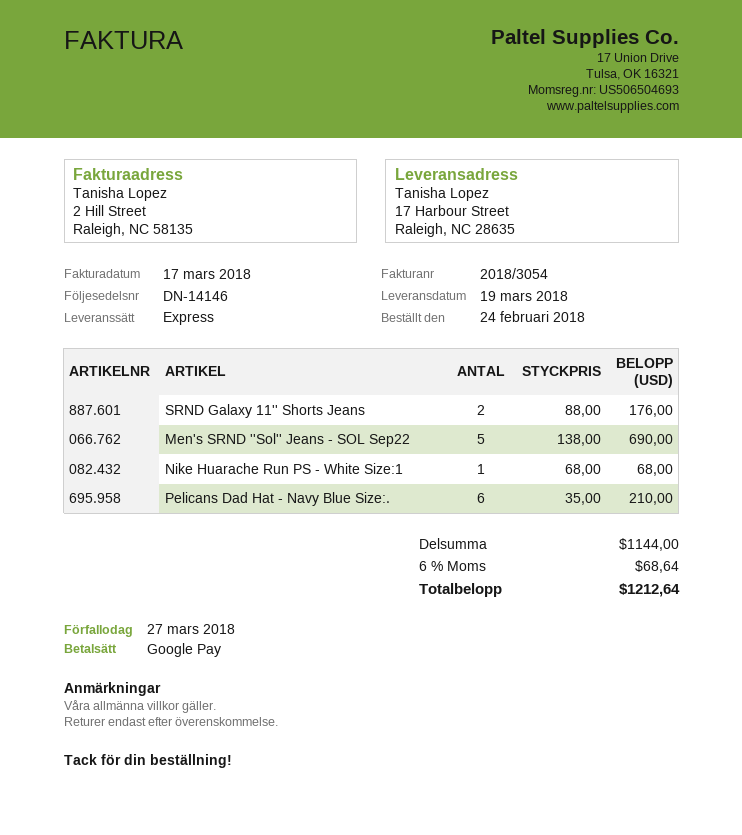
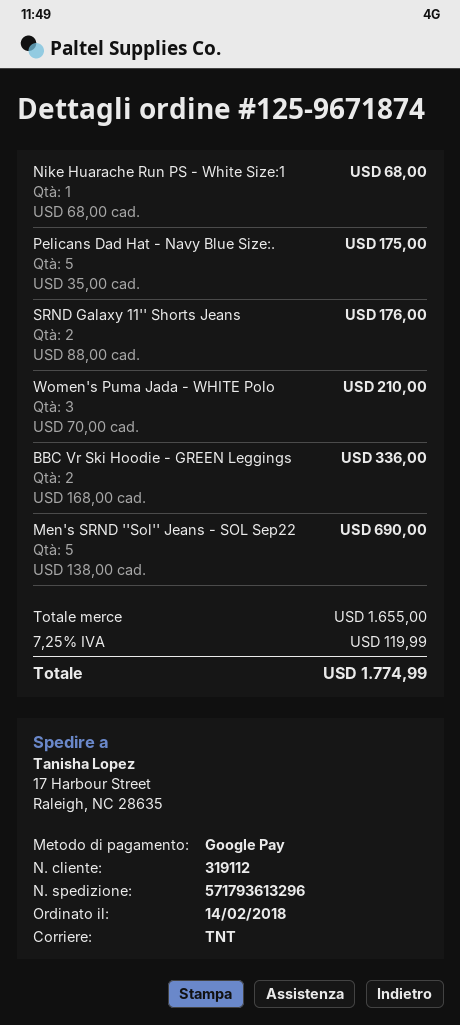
order date: 2018-02-24 -> 2018-02-14
shipping method: express -> TNT
Pelicans Dad Hat - Navy Blue Size:.: 6 x 35.00 = 210.00 -> 5 x 35.00 = 175.00
Women's Puma Jada - WHITE Polo: none -> 3 x 70.00 = 210.00
BBC Vr Ski Hoodie - GREEN Leggings: none -> 2 x 168.00 = 336.00
subtotal: 1144.00 -> 1655.00
tax: 6% = 68.64 -> 7.25% = 119.99
total: 1212.64 -> 1774.99

